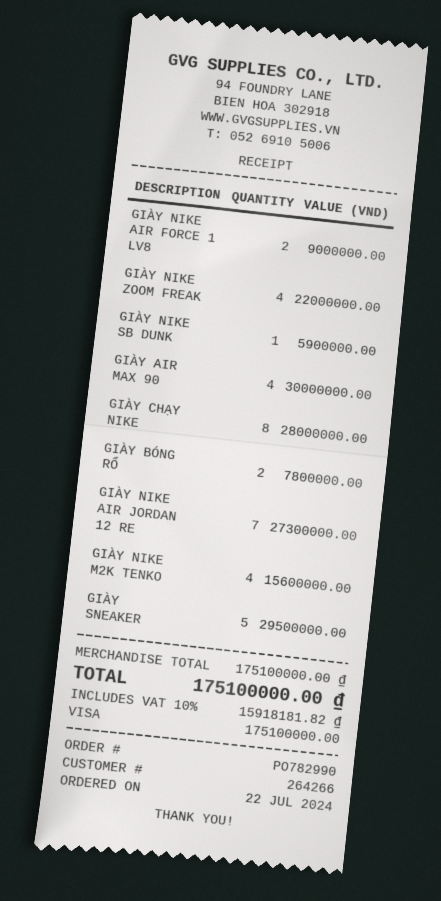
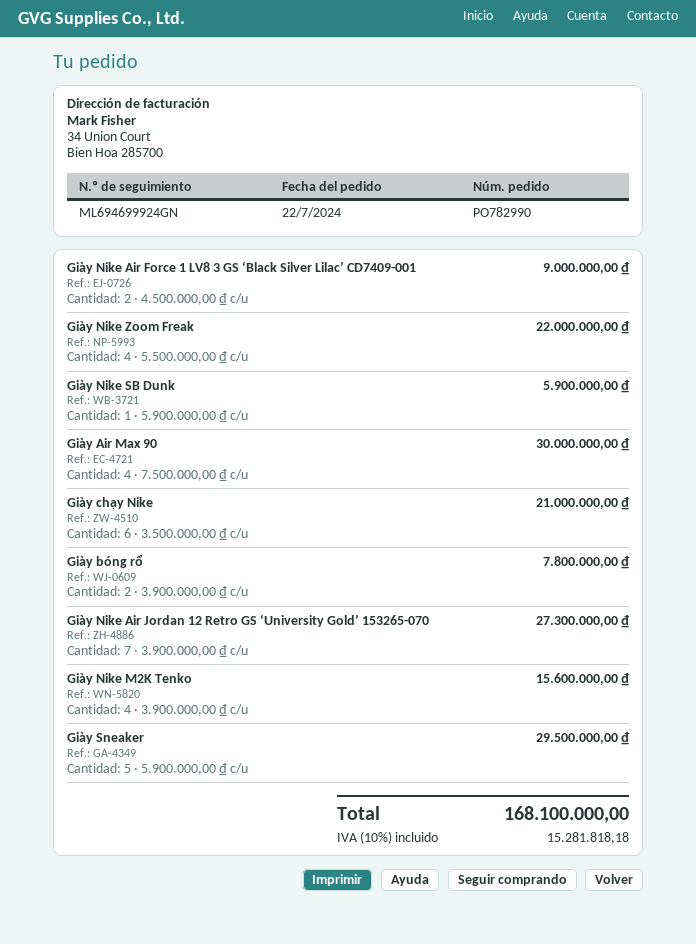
GIÀY CHẠY NIKE: 8 for 28000000.00 -> 6 for 21000000.00
tax: 10% = 15918181.82 -> 10% = 15281818.18
total: 175100000.00 -> 168100000.00

